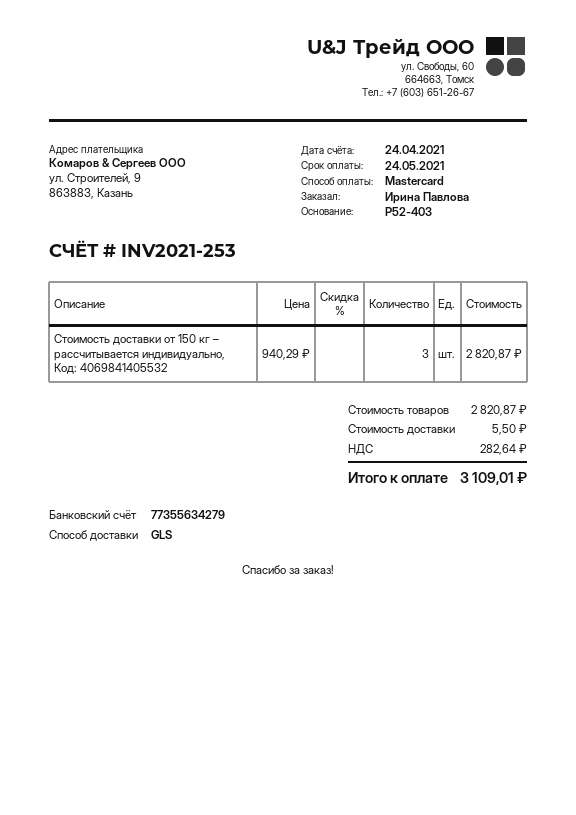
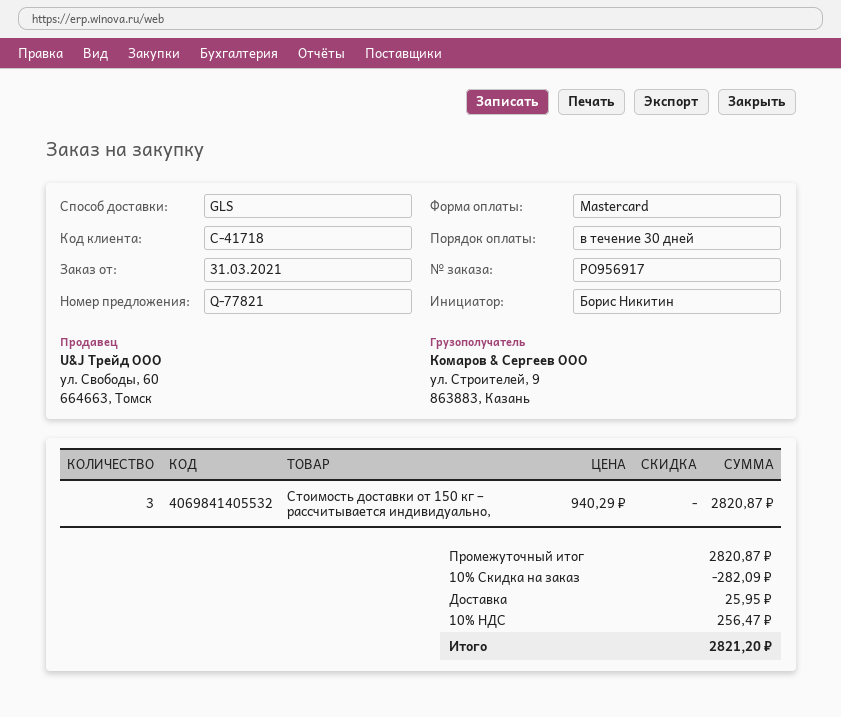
ordered by: Ирина Павлова -> Борис Никитин
discount: none -> 10% = 282.09
shipping: 5.50 -> 25.95
tax: 282.64 -> 256.47
total: 3109.01 -> 2821.20

